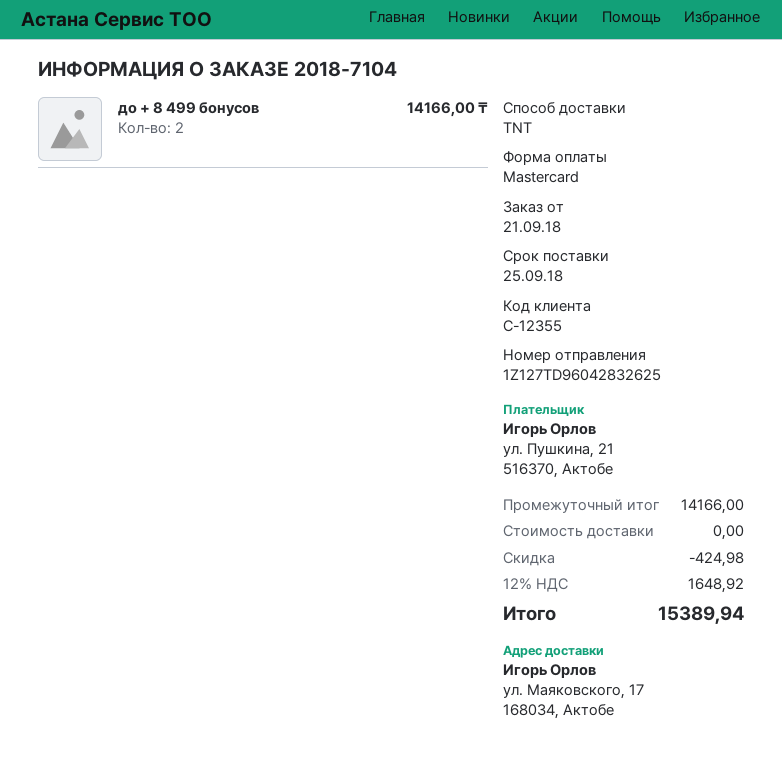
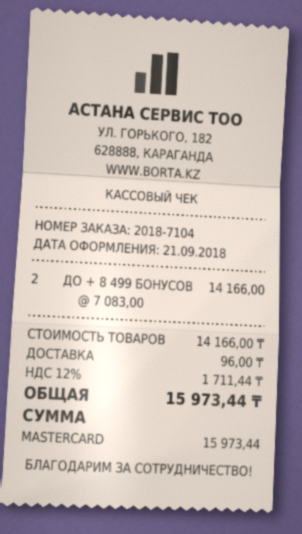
discount: 424.98 -> none
shipping: 0.00 -> 96.00
tax: 12% = 1648.92 -> 12% = 1711.44
total: 15389.94 -> 15973.44

